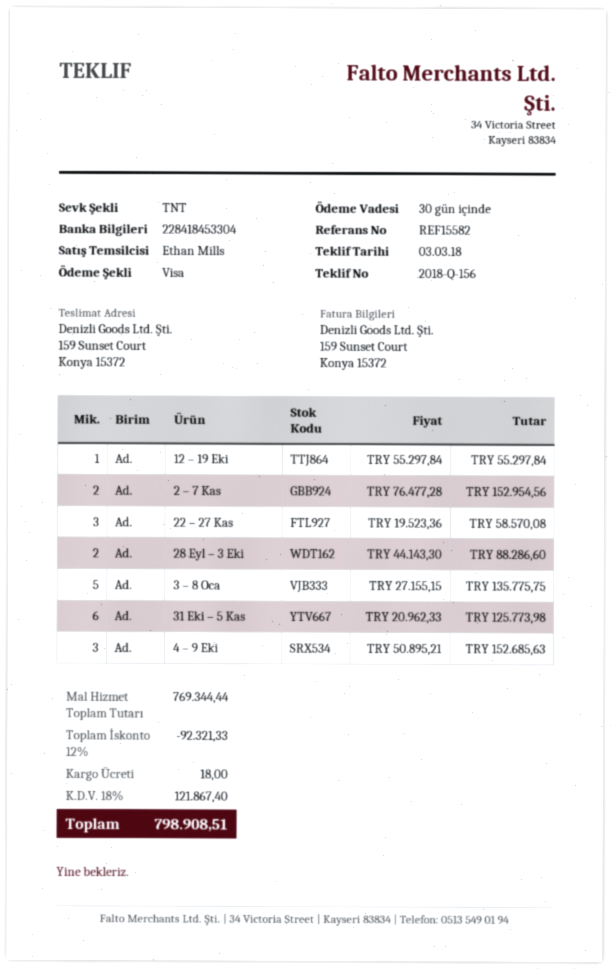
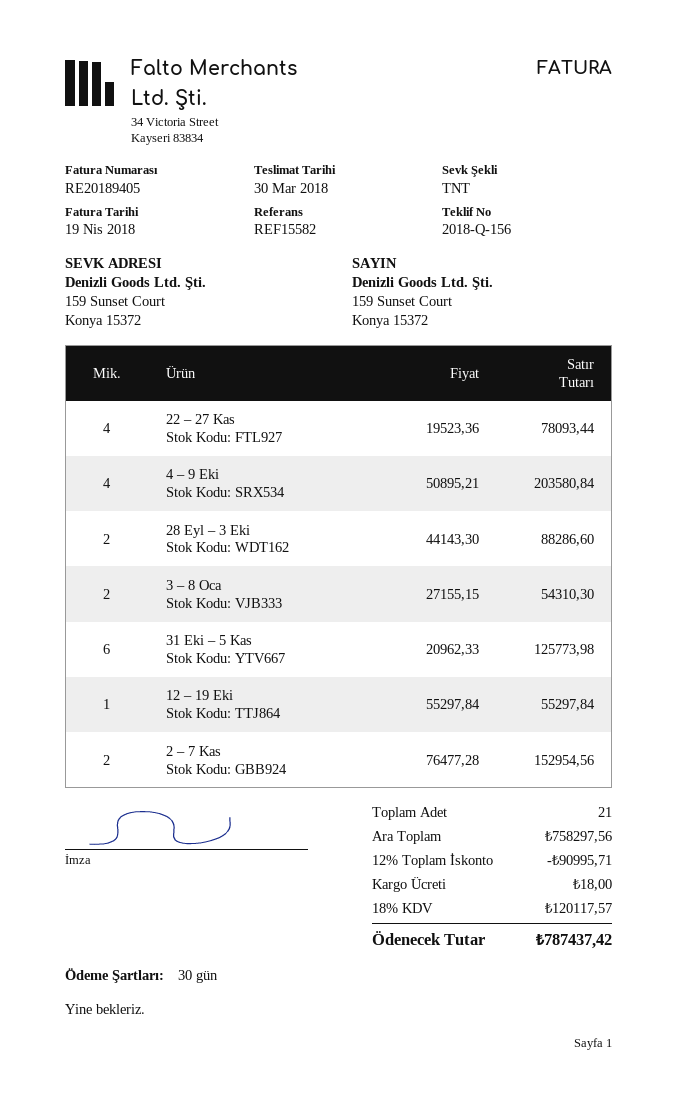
22 – 27 Kas: 3 x 19523.36 = 58570.08 -> 4 x 19523.36 = 78093.44
3 – 8 Oca: 5 x 27155.15 = 135775.75 -> 2 x 27155.15 = 54310.30
4 – 9 Eki: 3 x 50895.21 = 152685.63 -> 4 x 50895.21 = 203580.84
subtotal: 769344.44 -> 758297.56
discount: 12% = 92321.33 -> 12% = 90995.71
tax: 18% = 121867.40 -> 18% = 120117.57
total: 798908.51 -> 787437.42

